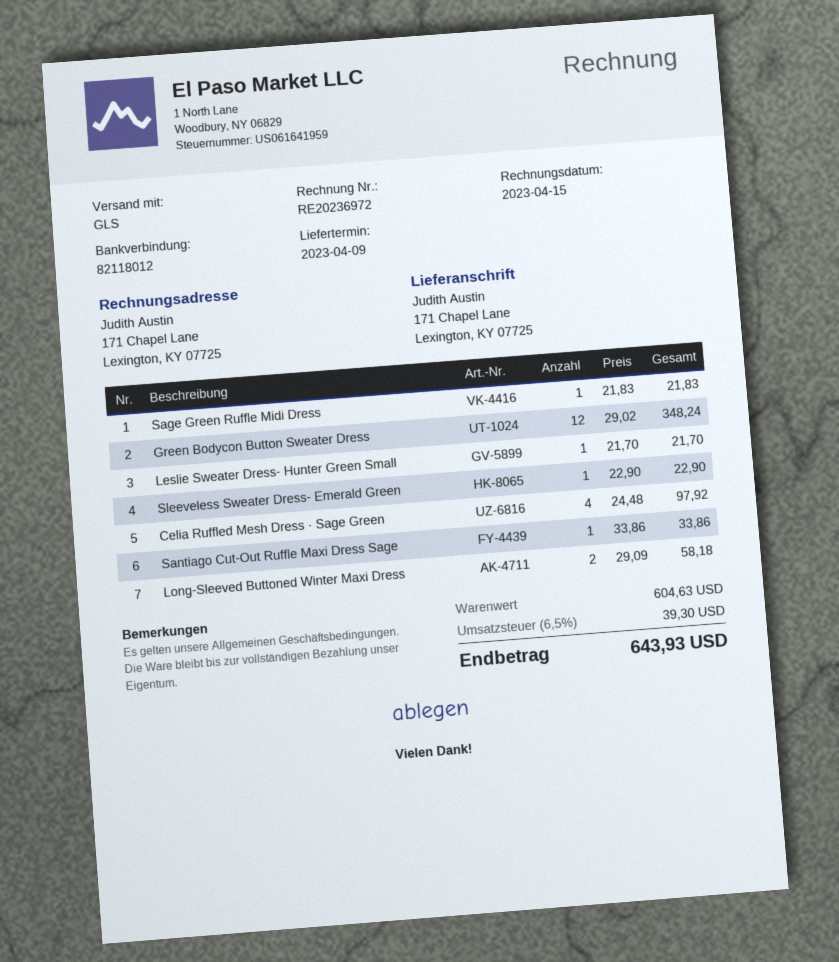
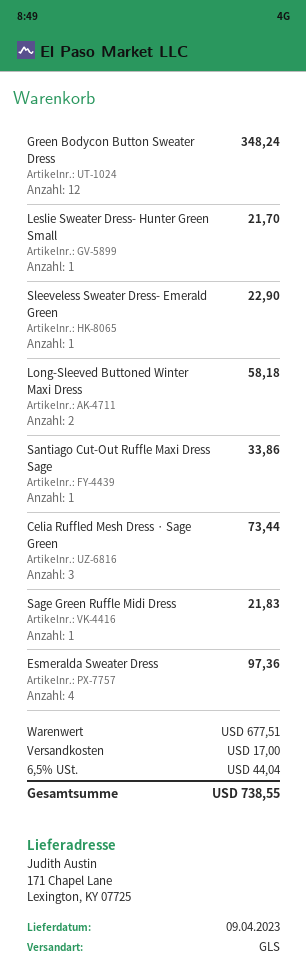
Celia Ruffled Mesh Dress · Sage Green: 4 for 97.92 -> 3 for 73.44
Esmeralda Sweater Dress: none -> 4 for 97.36
subtotal: 604.63 -> 677.51
shipping: none -> 17.00
tax: 6.5% = 39.30 -> 6.5% = 44.04
total: 643.93 -> 738.55

